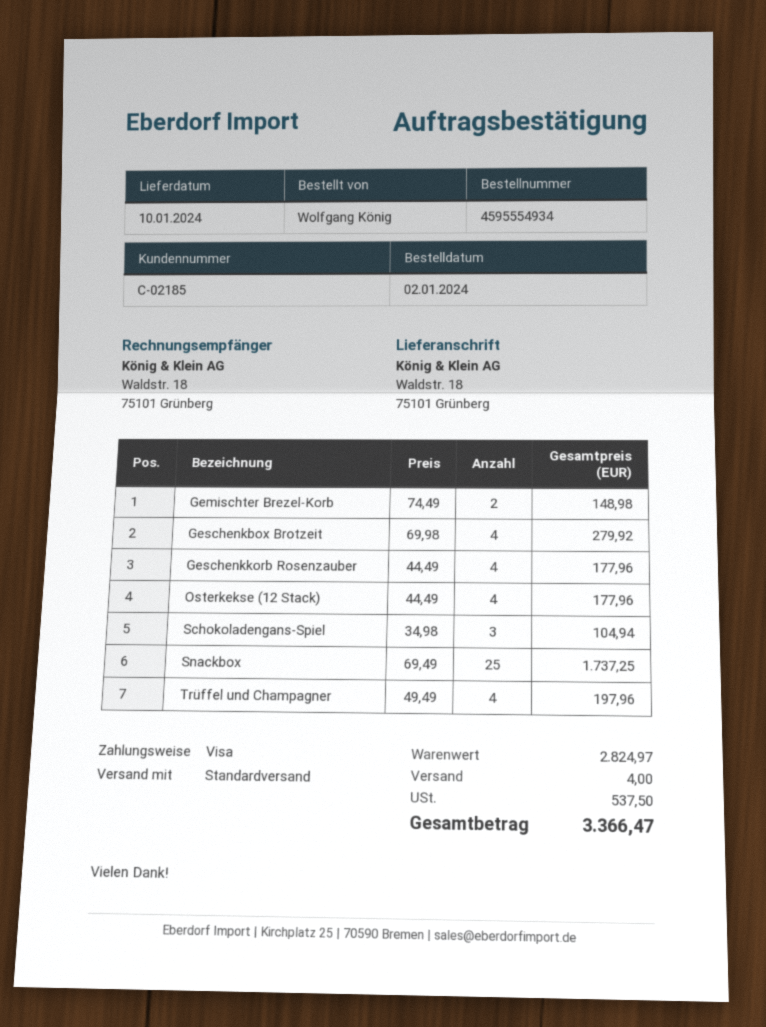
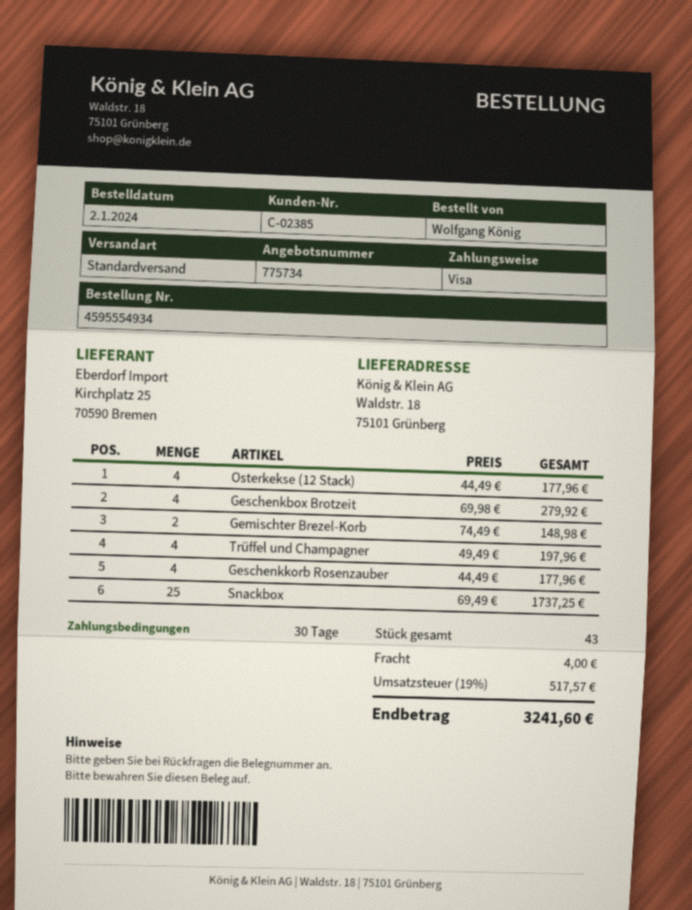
customer number: C-02185 -> C-02385
Schokoladengans-Spiel: 3 x 34.98 = 104.94 -> none
tax: 537.50 -> 517.57
total: 3366.47 -> 3241.60

